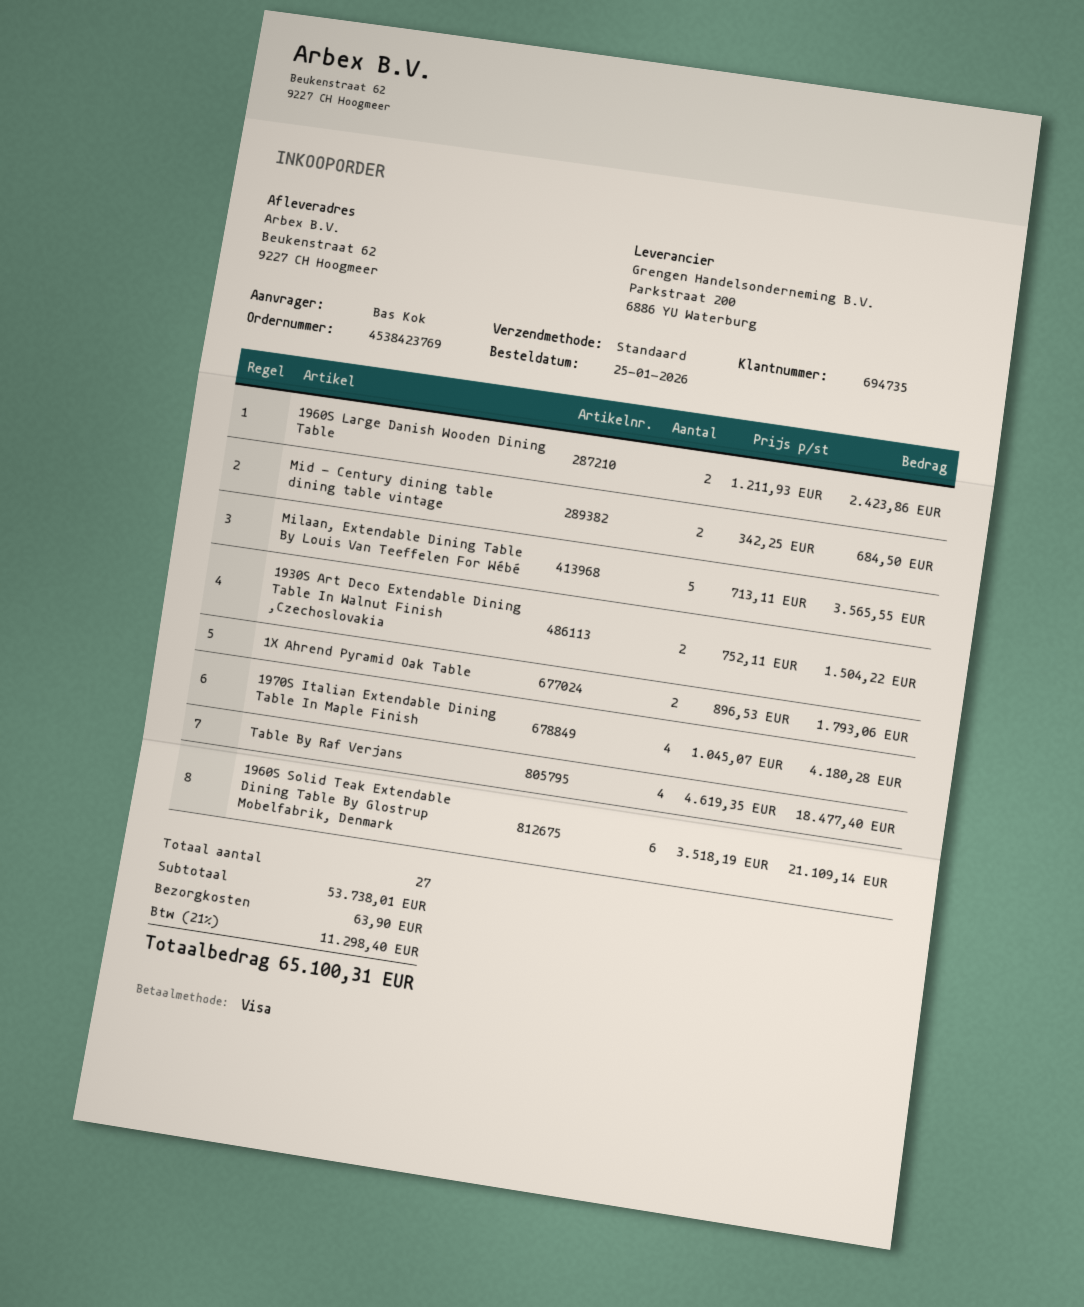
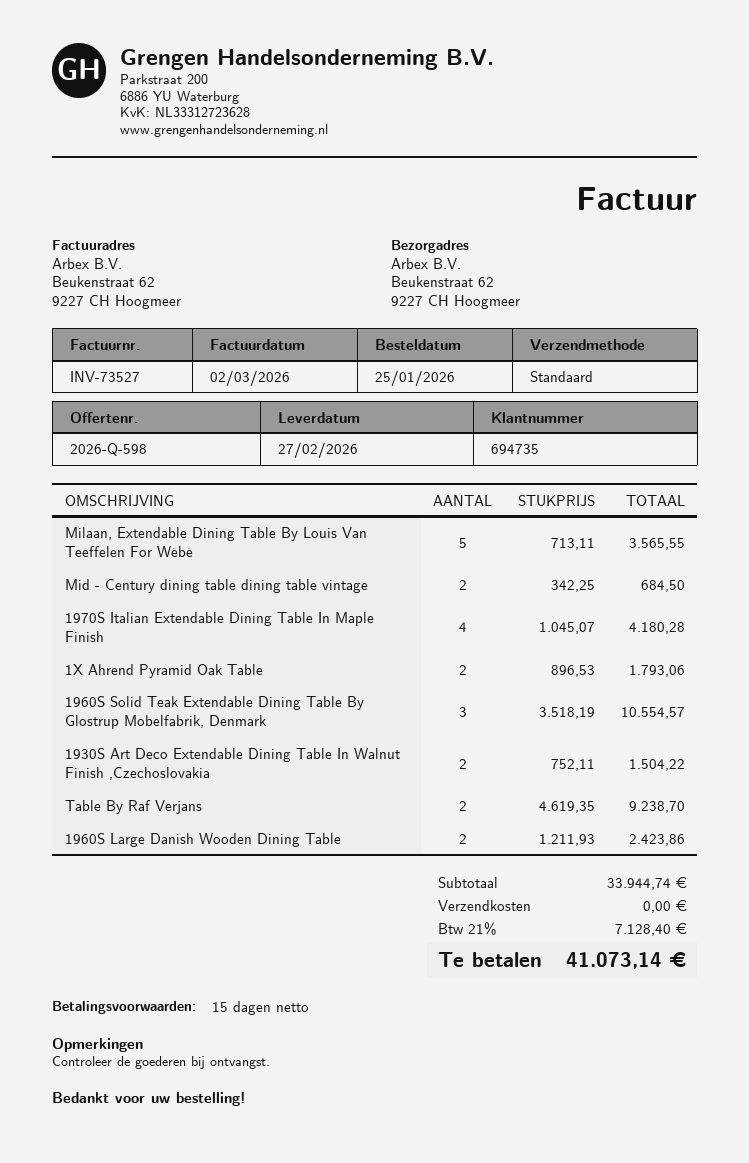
Table By Raf Verjans: 4 x 4619.35 = 18477.40 -> 2 x 4619.35 = 9238.70
1960S Solid Teak Extendable Dining Table By Glostrup Mobelfabrik, Denmark: 6 x 3518.19 = 21109.14 -> 3 x 3518.19 = 10554.57
subtotal: 53738.01 -> 33944.74
shipping: 63.90 -> 0.00
tax: 21% = 11298.40 -> 21% = 7128.40
total: 65100.31 -> 41073.14

